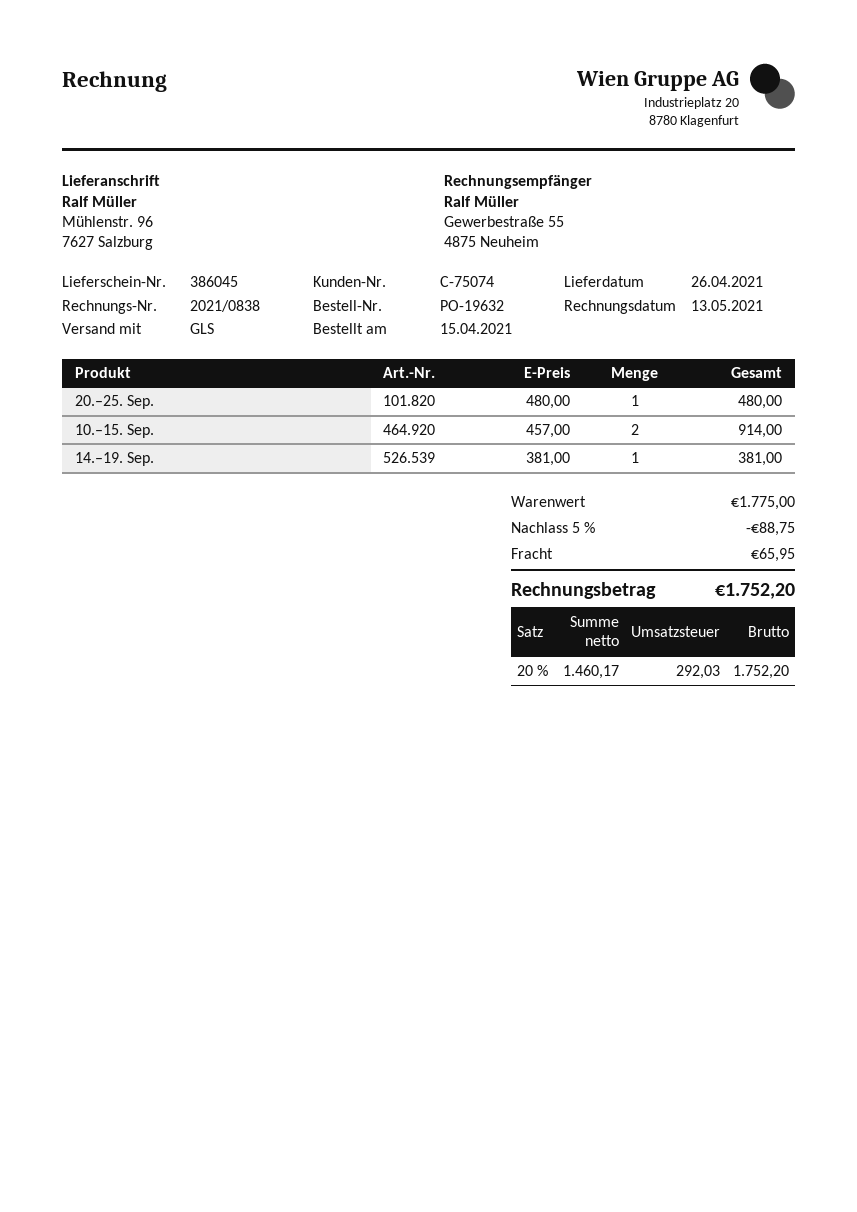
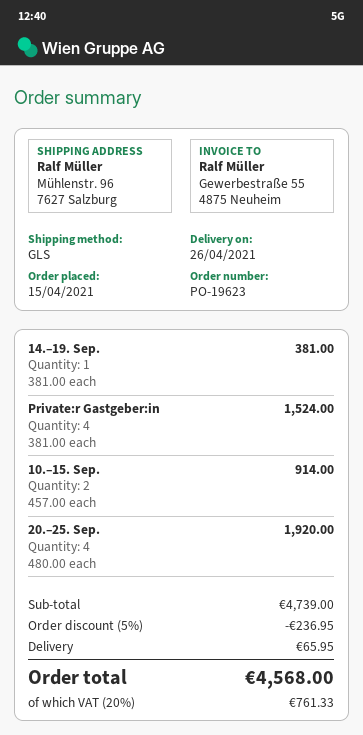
order number: PO-19632 -> PO-19623
20.–25. Sep.: 1 x 480.00 = 480.00 -> 4 x 480.00 = 1920.00
Private:r Gastgeber:in: none -> 4 x 381.00 = 1524.00
subtotal: 1775.00 -> 4739.00
discount: 5% = 88.75 -> 5% = 236.95
tax: 20% = 292.03 -> 20% = 761.33
total: 1752.20 -> 4568.00

